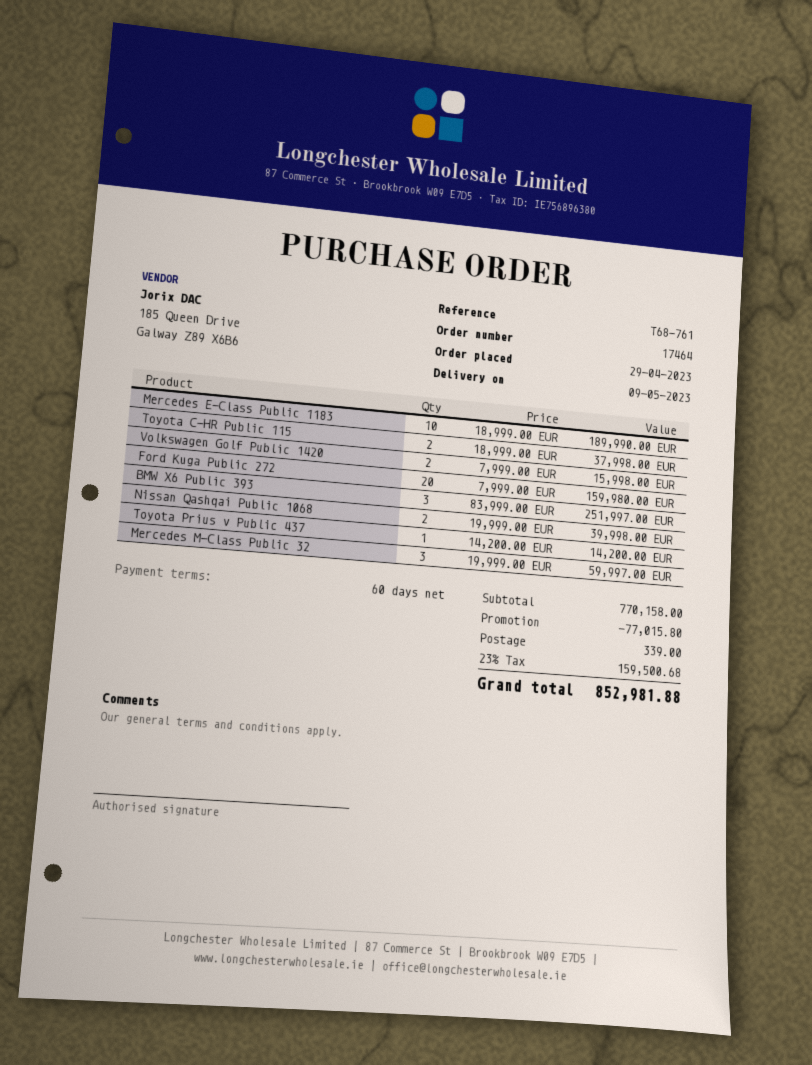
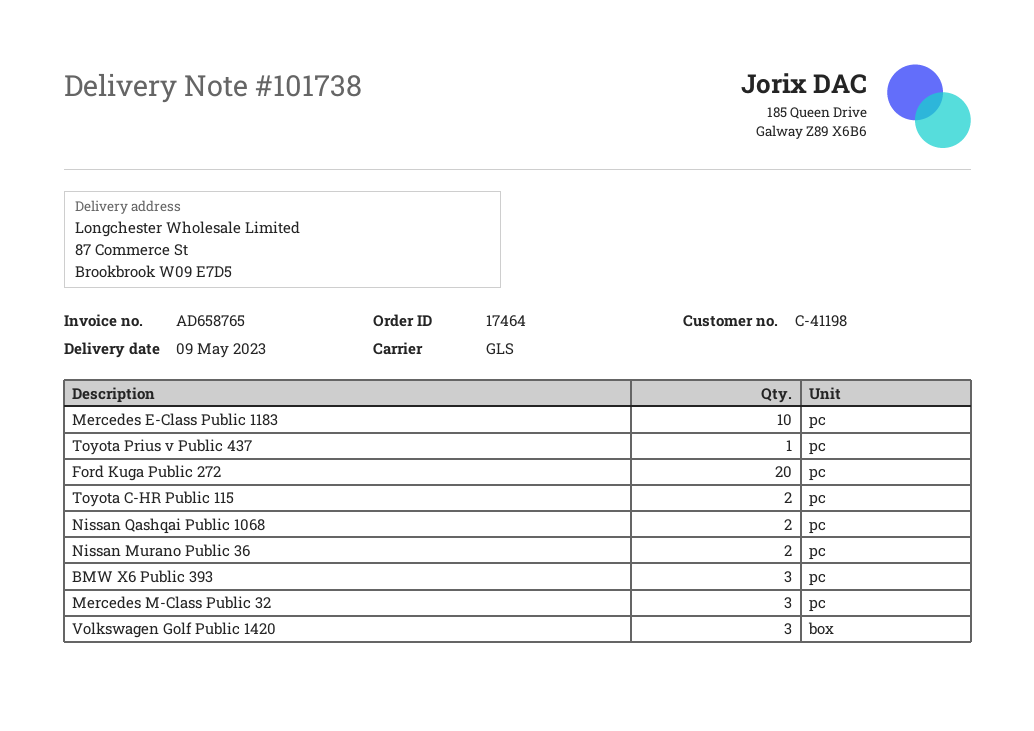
Volkswagen Golf Public 1420: 2 -> 3
Nissan Murano Public 36: none -> 2

